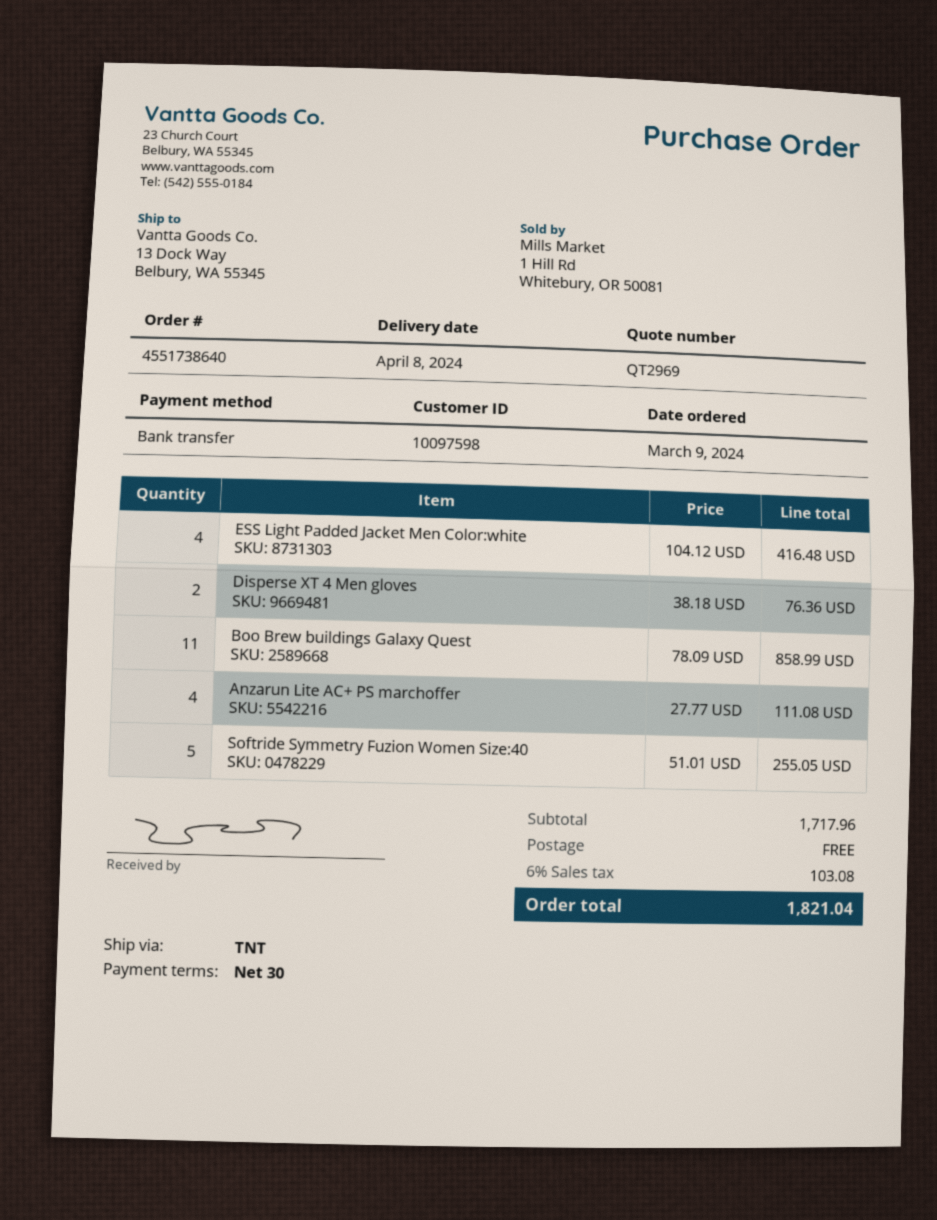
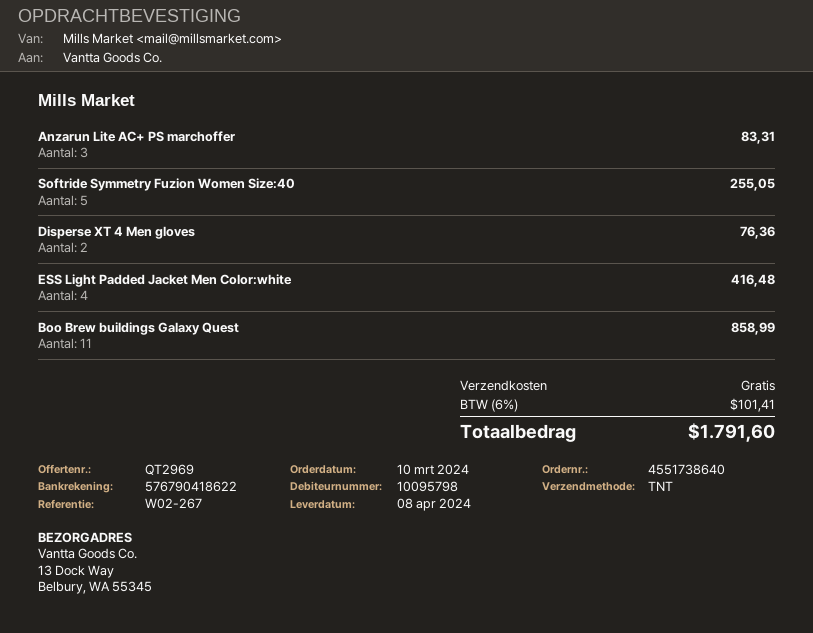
order date: 2024-03-09 -> 2024-03-10
customer number: 10097598 -> 10095798
Anzarun Lite AC+ PS marchoffer: 4 for 111.08 -> 3 for 83.31
tax: 6% = 103.08 -> 6% = 101.41
total: 1821.04 -> 1791.60

